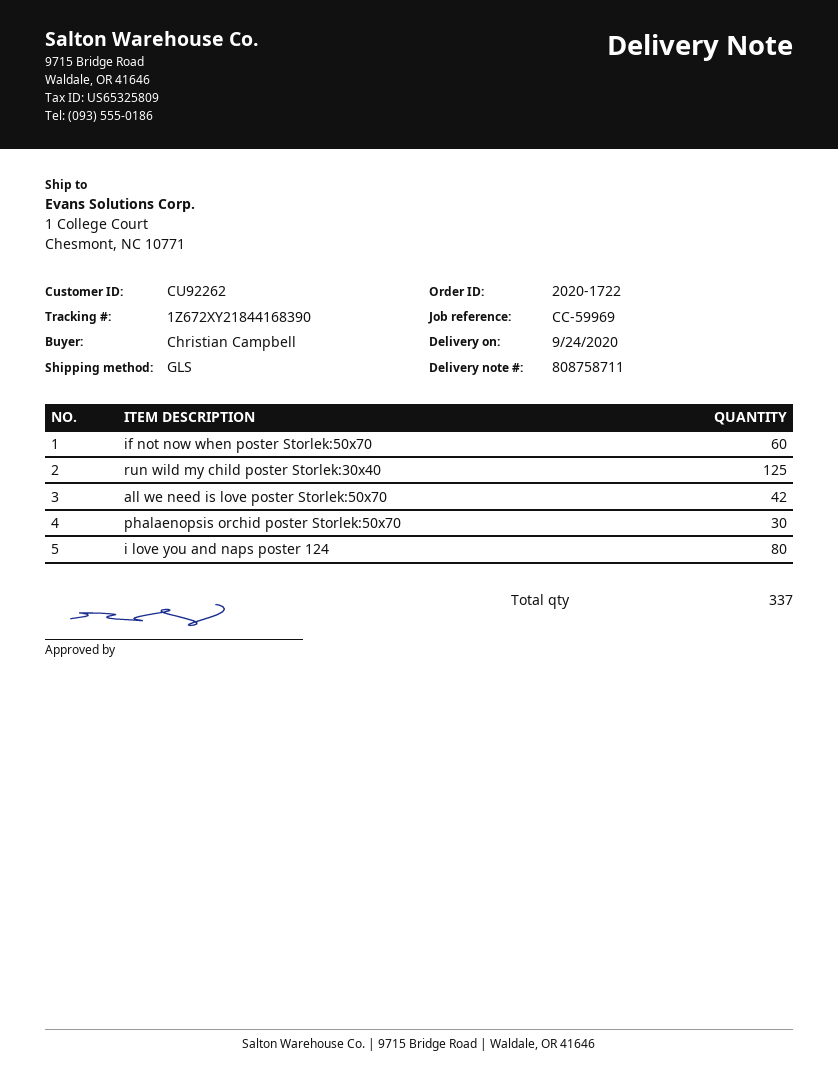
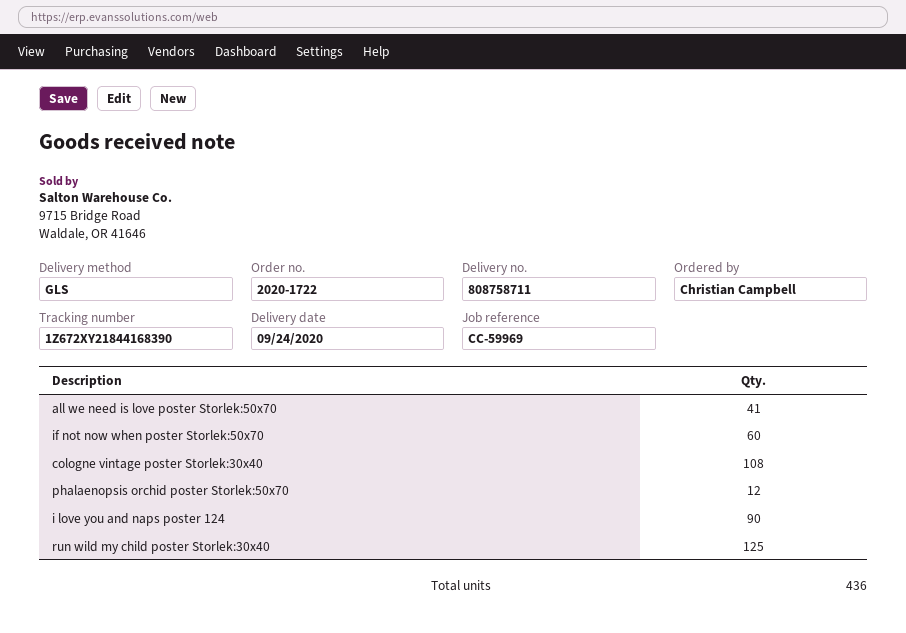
all we need is love poster Storlek:50x70: 42 -> 41
phalaenopsis orchid poster Storlek:50x70: 30 -> 12
i love you and naps poster 124: 80 -> 90
cologne vintage poster Storlek:30x40: none -> 108
total quantity: 337 -> 436

